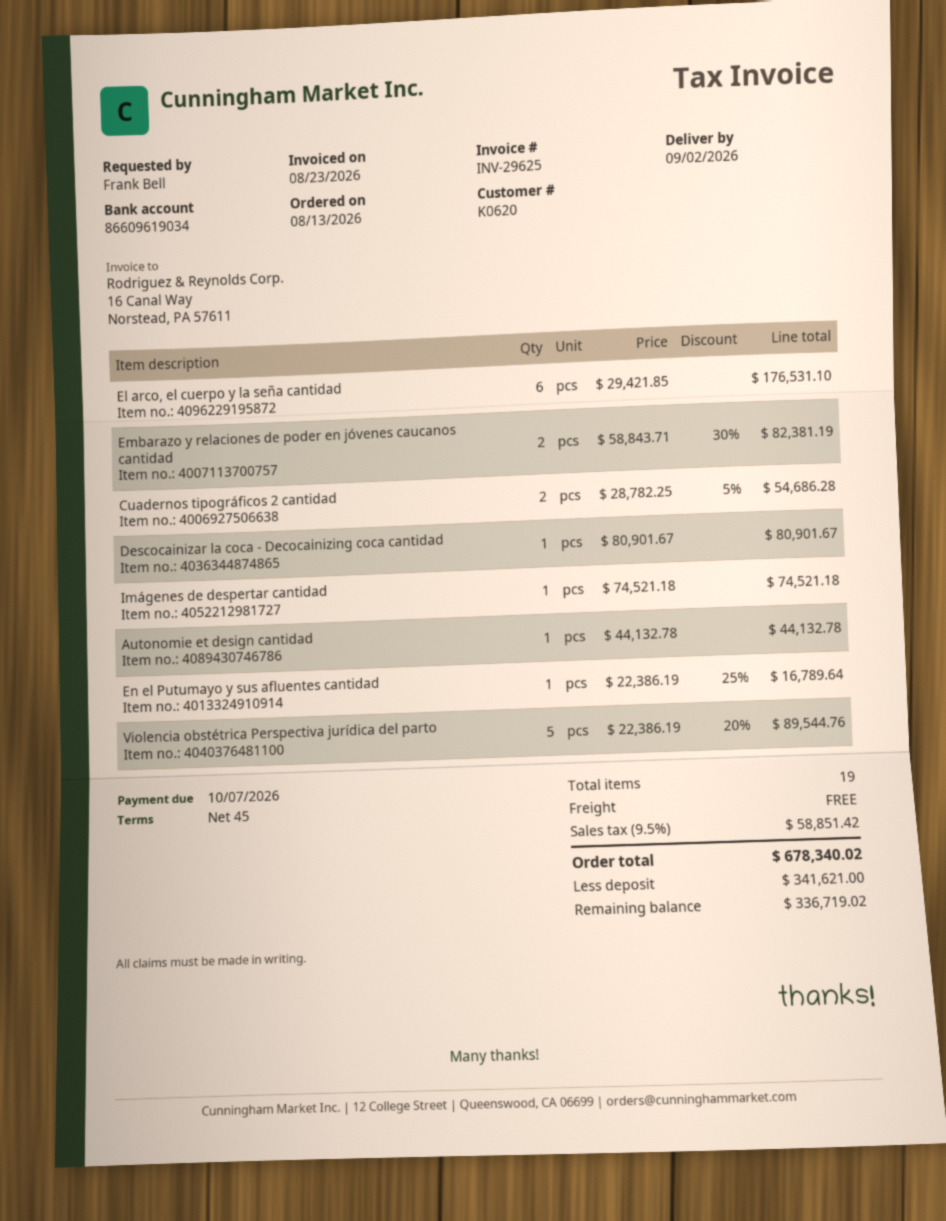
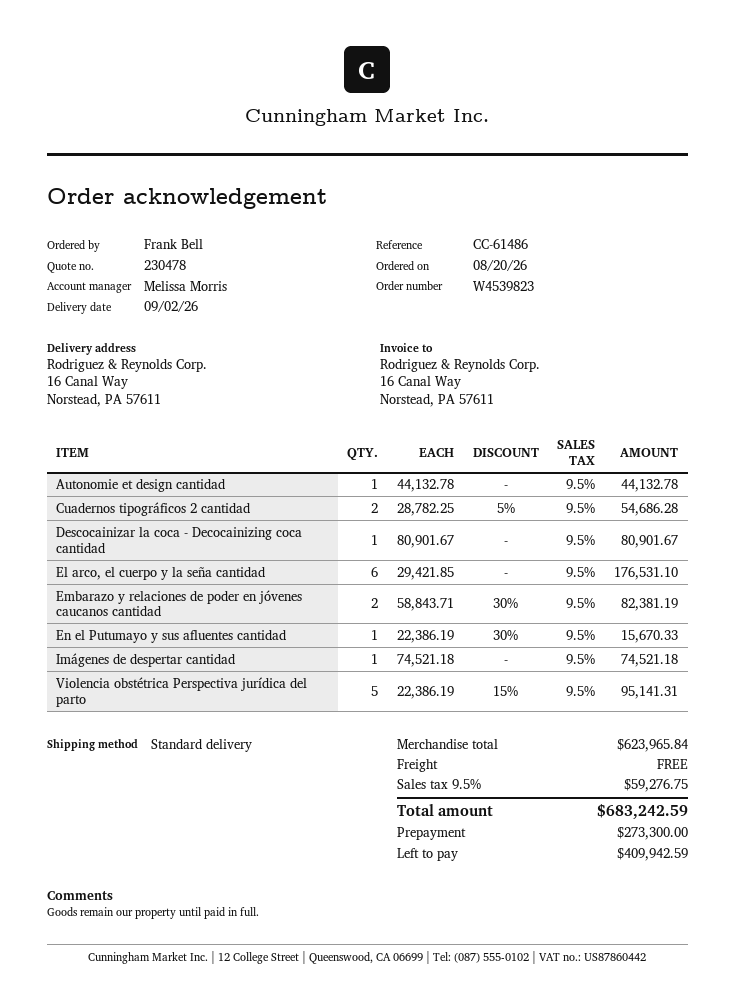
order date: 2026-08-13 -> 2026-08-20
En el Putumayo y sus afluentes cantidad: 1 x 22386.19 - 25% = 16789.64 -> 1 x 22386.19 - 30% = 15670.33
Violencia obstétrica Perspectiva jurídica del parto: 5 x 22386.19 - 20% = 89544.76 -> 5 x 22386.19 - 15% = 95141.31
tax: 9.5% = 58851.42 -> 9.5% = 59276.75
total: 678340.02 -> 683242.59
deposit: 341621.00 -> 273300.00
balance: 336719.02 -> 409942.59

